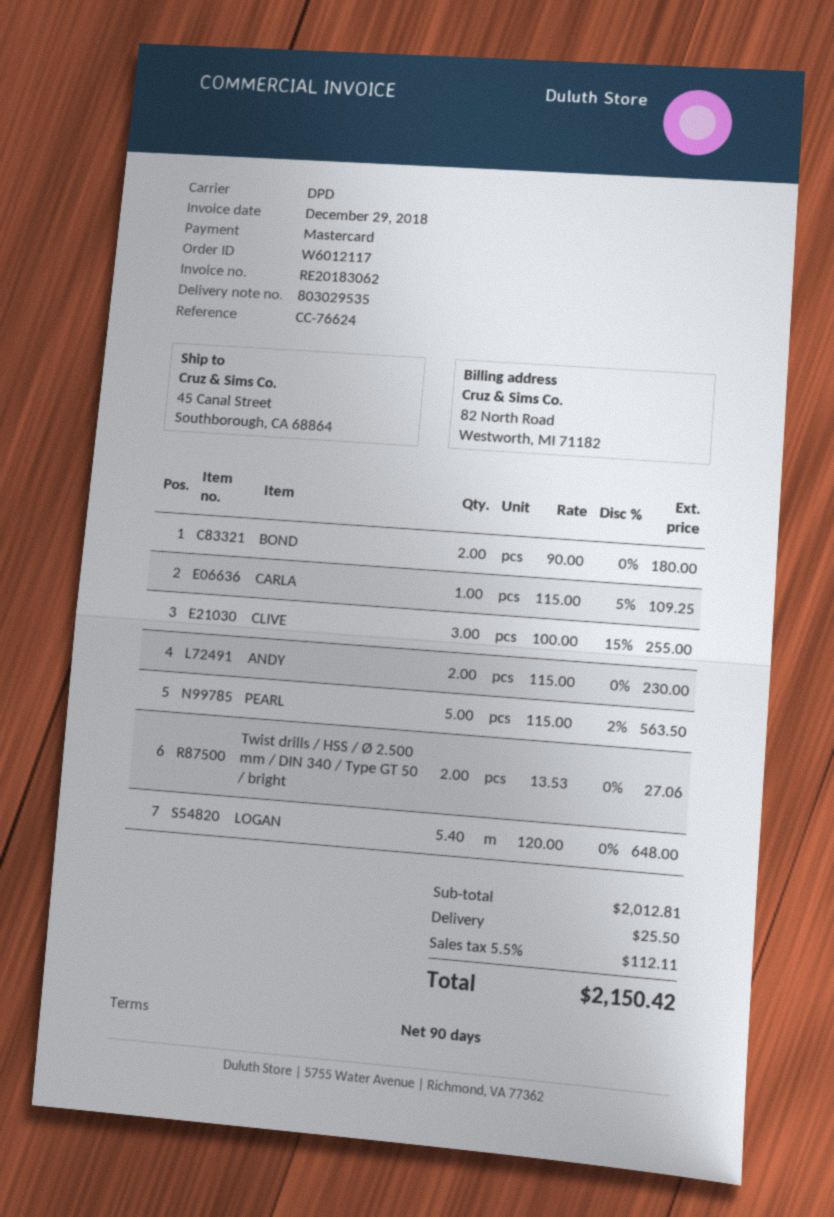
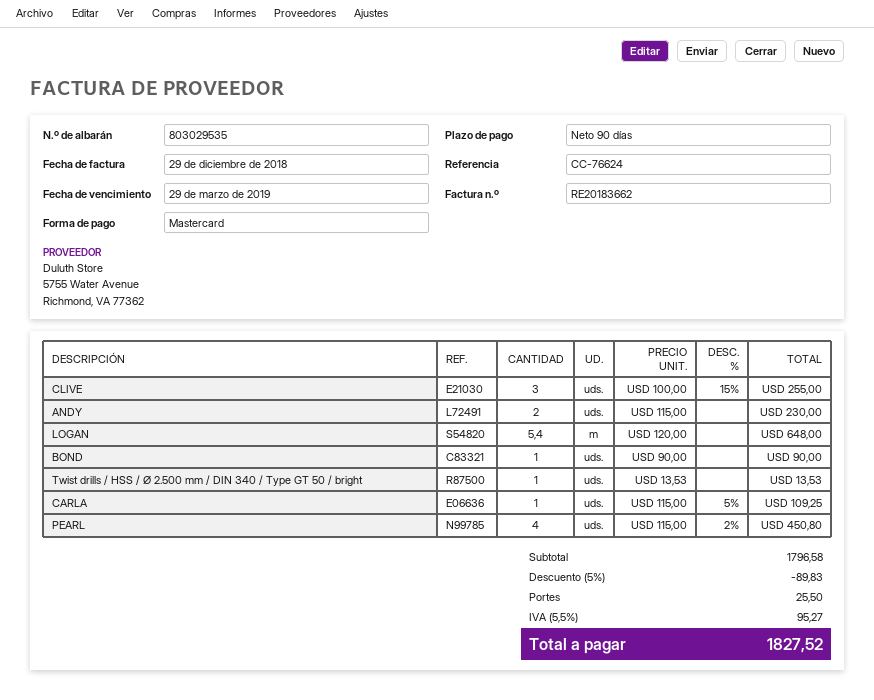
invoice number: RE20183062 -> RE20183662
BOND: 2 x 90.00 = 180.00 -> 1 x 90.00 = 90.00
PEARL: 5 x 115.00 - 2% = 563.50 -> 4 x 115.00 - 2% = 450.80
Twist drills / HSS / Ø 2.500 mm / DIN 340 / Type GT 50 / bright: 2 x 13.53 = 27.06 -> 1 x 13.53 = 13.53
subtotal: 2012.81 -> 1796.58
discount: none -> 5% = 89.83
tax: 5.5% = 112.11 -> 5.5% = 95.27
total: 2150.42 -> 1827.52

